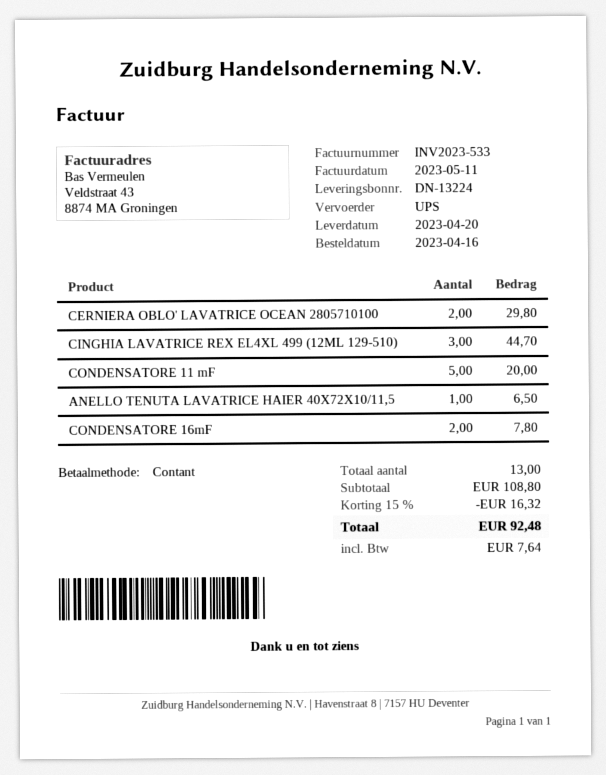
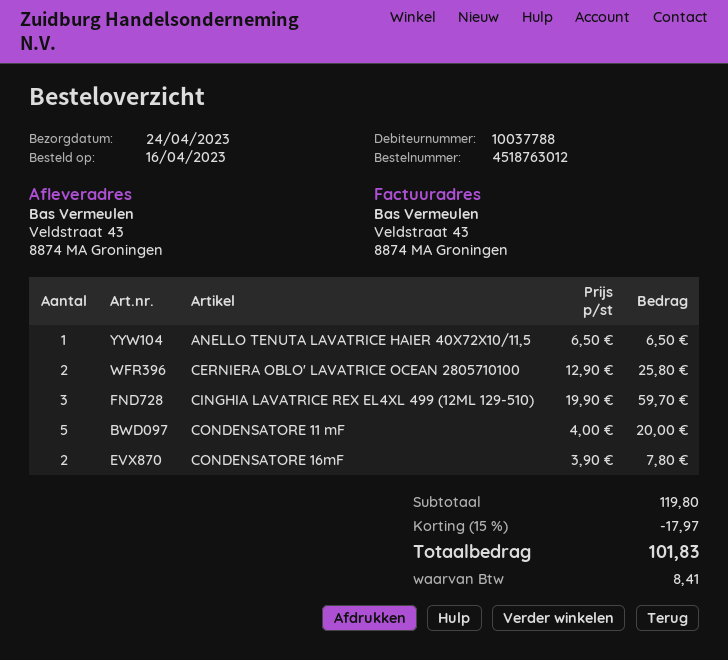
delivery date: 2023-04-20 -> 2023-04-24
CERNIERA OBLO' LAVATRICE OCEAN 2805710100: 2 for 29.80 -> 2 for 25.80
CINGHIA LAVATRICE REX EL4XL 499 (12ML 129-510): 3 for 44.70 -> 3 for 59.70
subtotal: 108.80 -> 119.80
discount: 15% = 16.32 -> 15% = 17.97
tax: 7.64 -> 8.41
total: 92.48 -> 101.83

